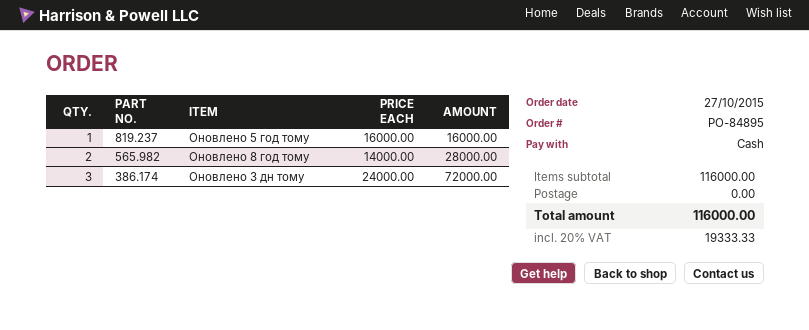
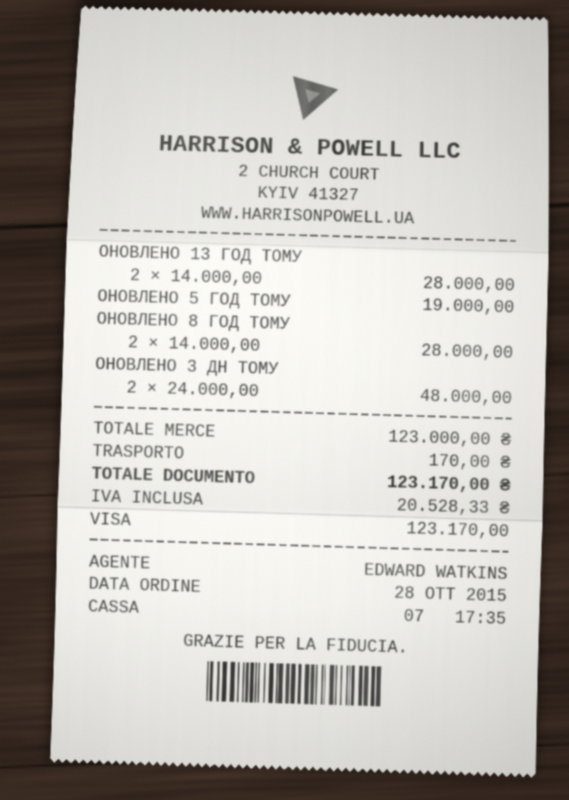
order date: 2015-10-27 -> 2015-10-28
payment method: cash -> Visa
Оновлено 5 год тому: 1 x 16000.00 = 16000.00 -> 1 x 19000.00 = 19000.00
Оновлено 3 дн тому: 3 x 24000.00 = 72000.00 -> 2 x 24000.00 = 48000.00
ОНОВЛЕНО 13 ГОД ТОМУ: none -> 2 x 14000.00 = 28000.00
subtotal: 116000.00 -> 123000.00
shipping: 0.00 -> 170.00
tax: 19333.33 -> 20528.33
total: 116000.00 -> 123170.00

